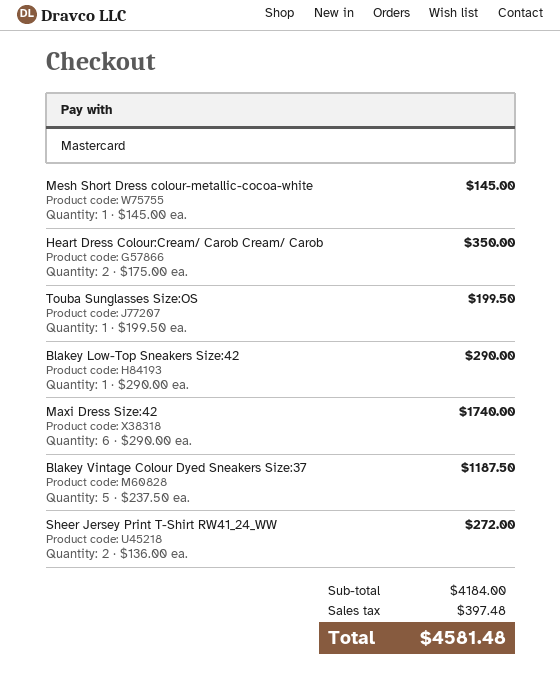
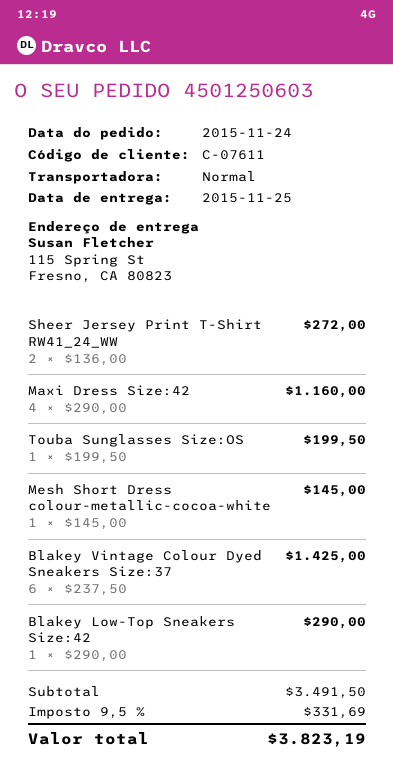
Heart Dress Colour:Cream/ Carob Cream/ Carob: 2 x 175.00 = 350.00 -> none
Maxi Dress Size:42: 6 x 290.00 = 1740.00 -> 4 x 290.00 = 1160.00
Blakey Vintage Colour Dyed Sneakers Size:37: 5 x 237.50 = 1187.50 -> 6 x 237.50 = 1425.00
subtotal: 4184.00 -> 3491.50
tax: 397.48 -> 331.69
total: 4581.48 -> 3823.19

